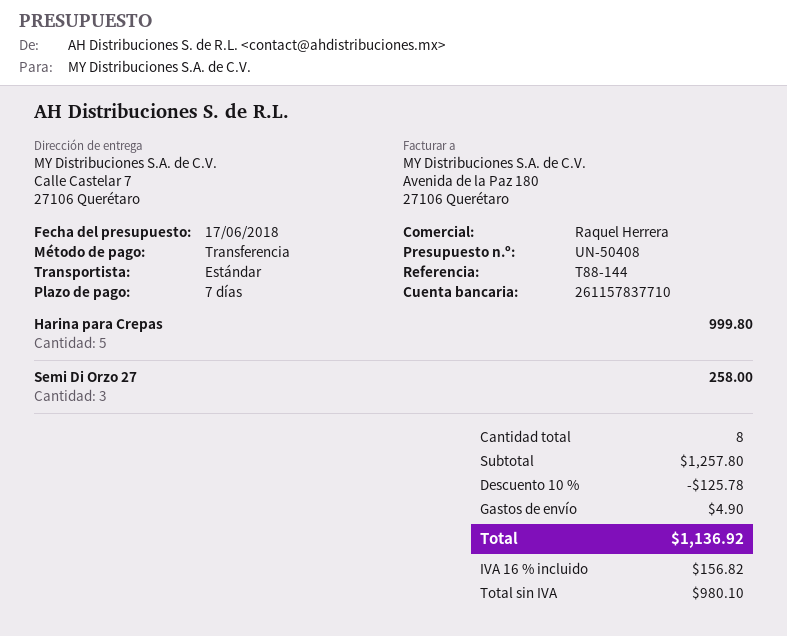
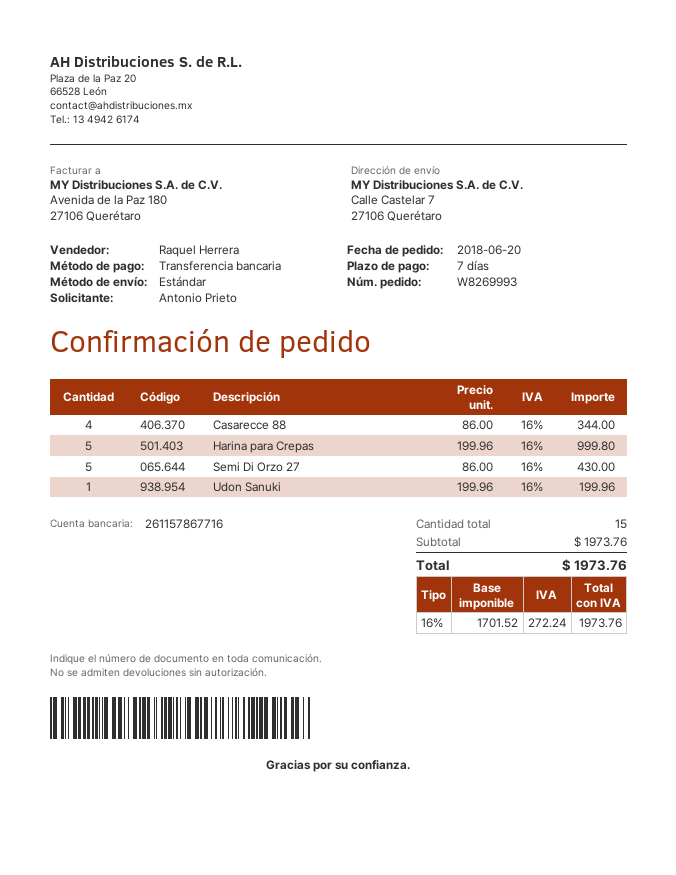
bank account: 261157837710 -> 261157867716
Semi Di Orzo 27: 3 for 258.00 -> 5 for 430.00
Casarecce 88: none -> 4 for 344.00
Udon Sanuki: none -> 1 for 199.96
total quantity: 8 -> 15
subtotal: 1257.80 -> 1973.76
discount: 10% = 125.78 -> none
shipping: 4.90 -> none
net: 980.10 -> 1701.52
tax: 16% = 156.82 -> 16% = 272.24
total: 1136.92 -> 1973.76

